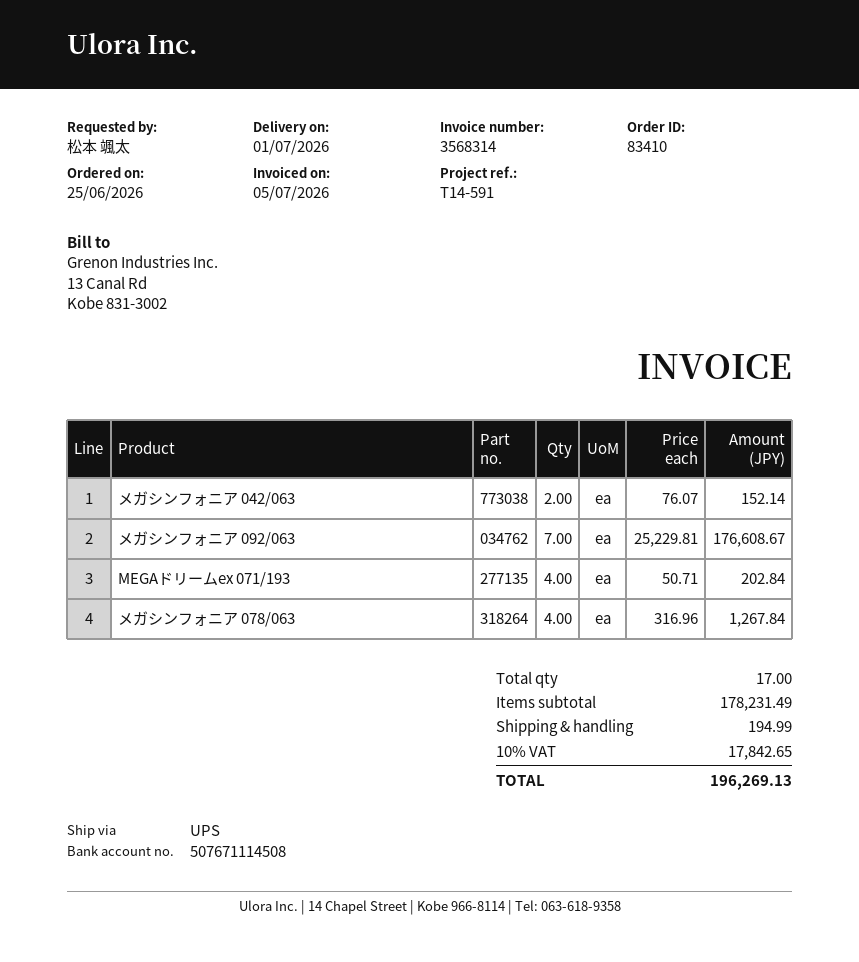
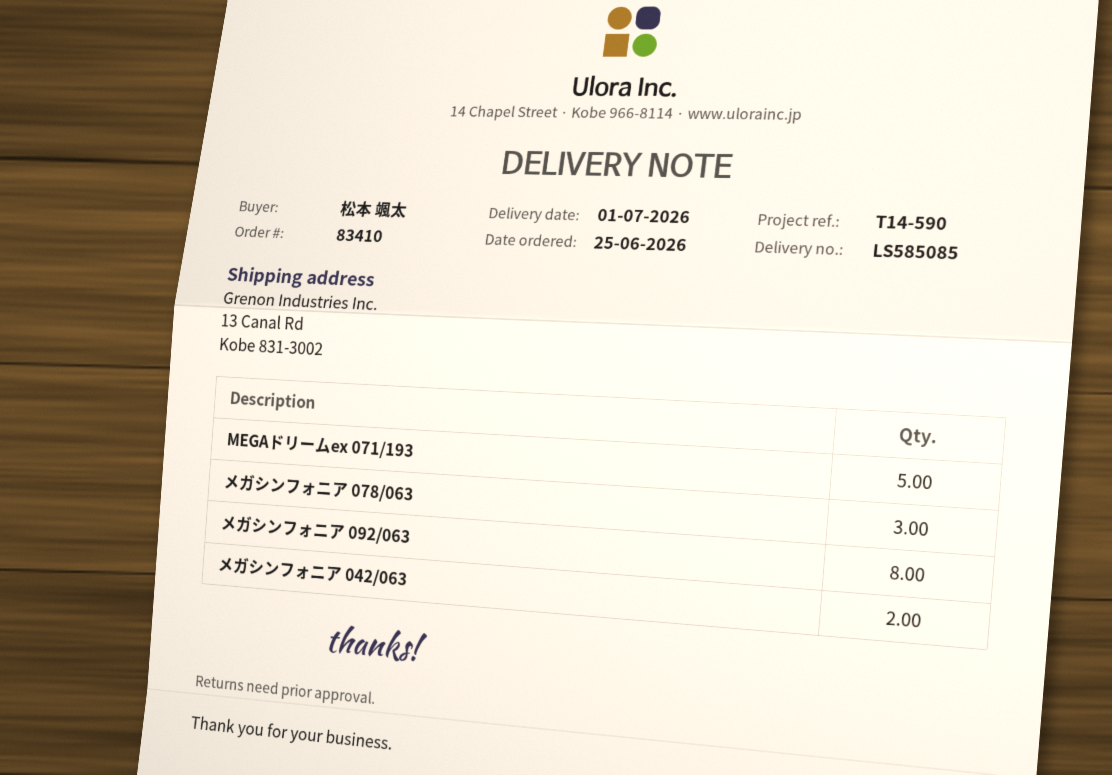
reference: T14-591 -> T14-590
メガシンフォニア 092/063: 7 -> 8
MEGAドリームex 071/193: 4 -> 5
メガシンフォニア 078/063: 4 -> 3

